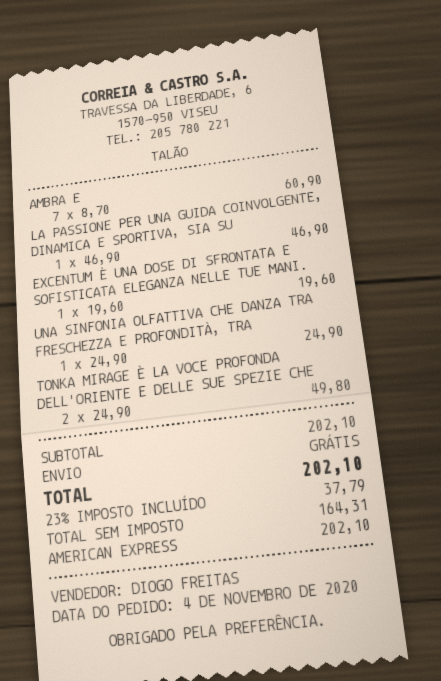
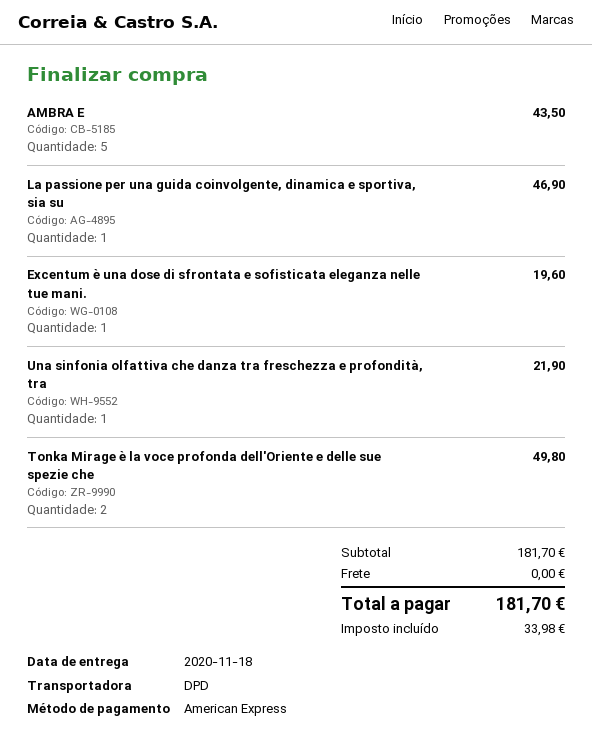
AMBRA E: 7 for 60.90 -> 5 for 43.50
UNA SINFONIA OLFATTIVA CHE DANZA TRA FRESCHEZZA E PROFONDITÀ, TRA: 1 for 24.90 -> 1 for 21.90
subtotal: 202.10 -> 181.70
tax: 37.79 -> 33.98
total: 202.10 -> 181.70

